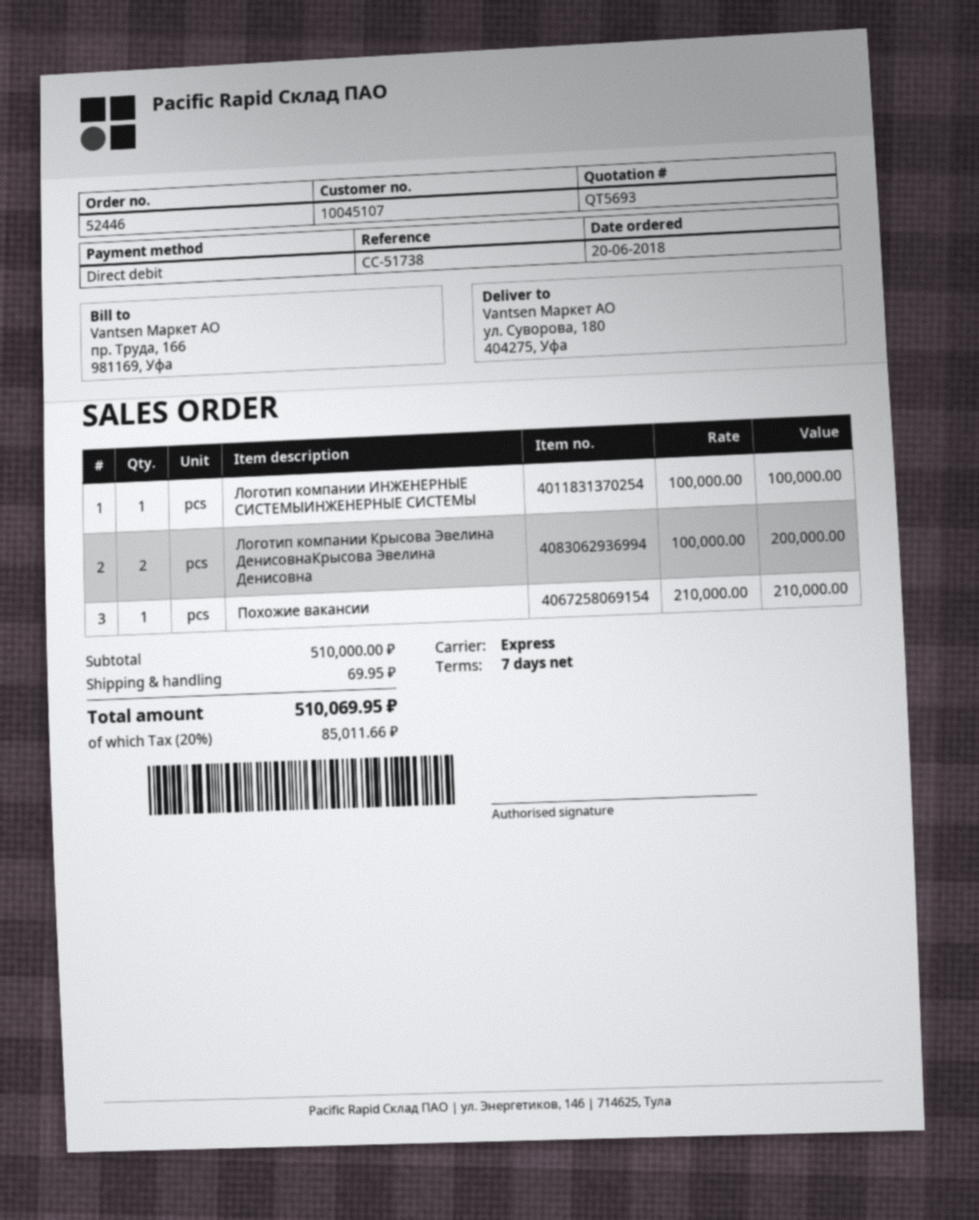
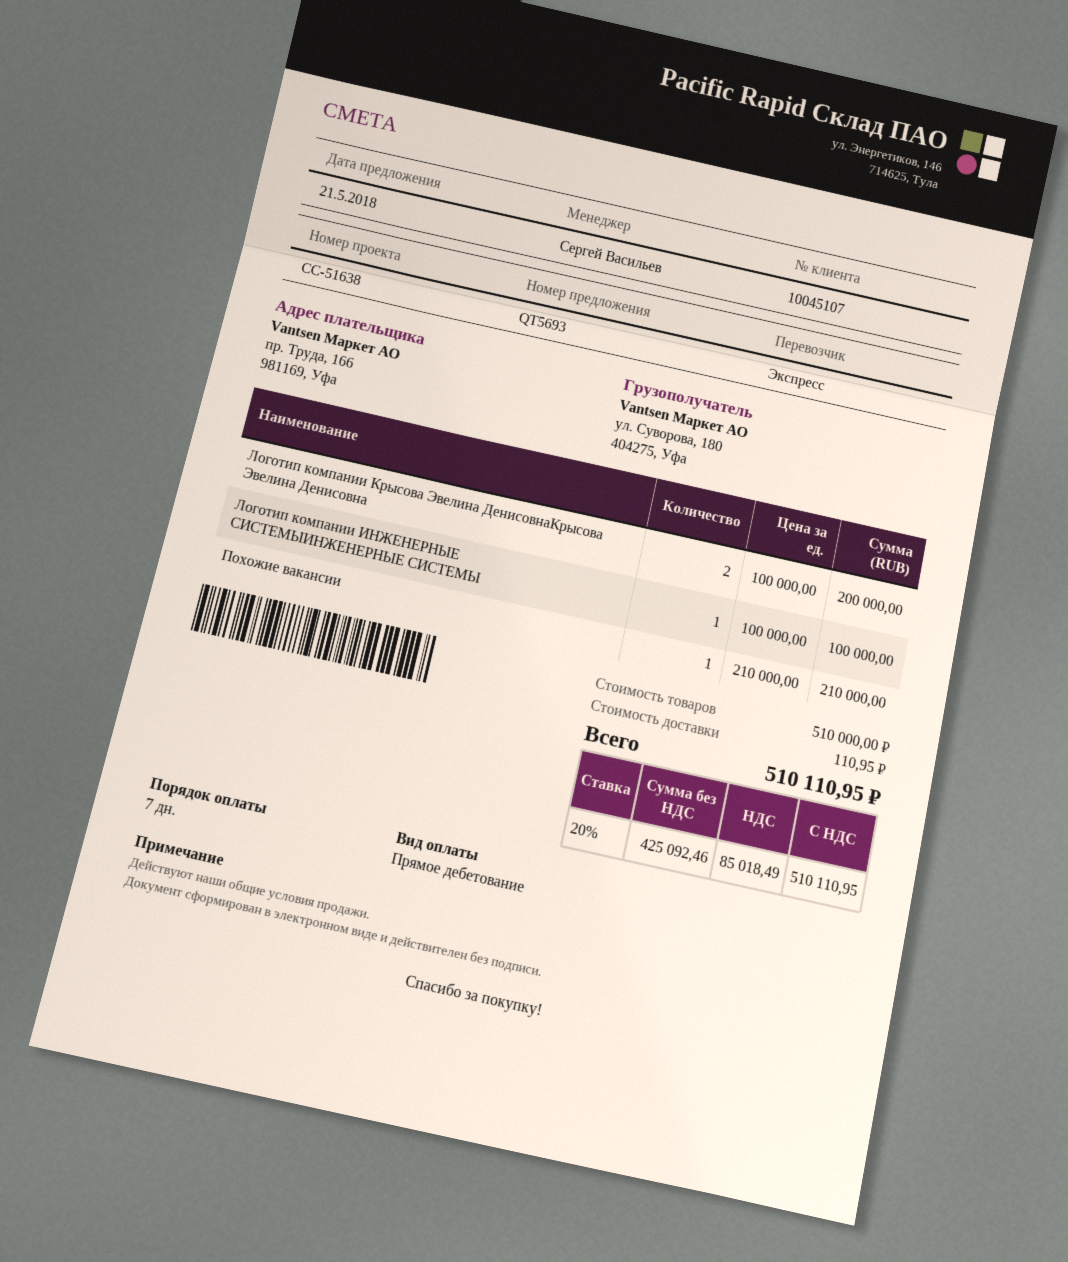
reference: CC-51738 -> CC-51638
shipping: 69.95 -> 110.95
tax: 20% = 85011.66 -> 20% = 85018.49
total: 510069.95 -> 510110.95

